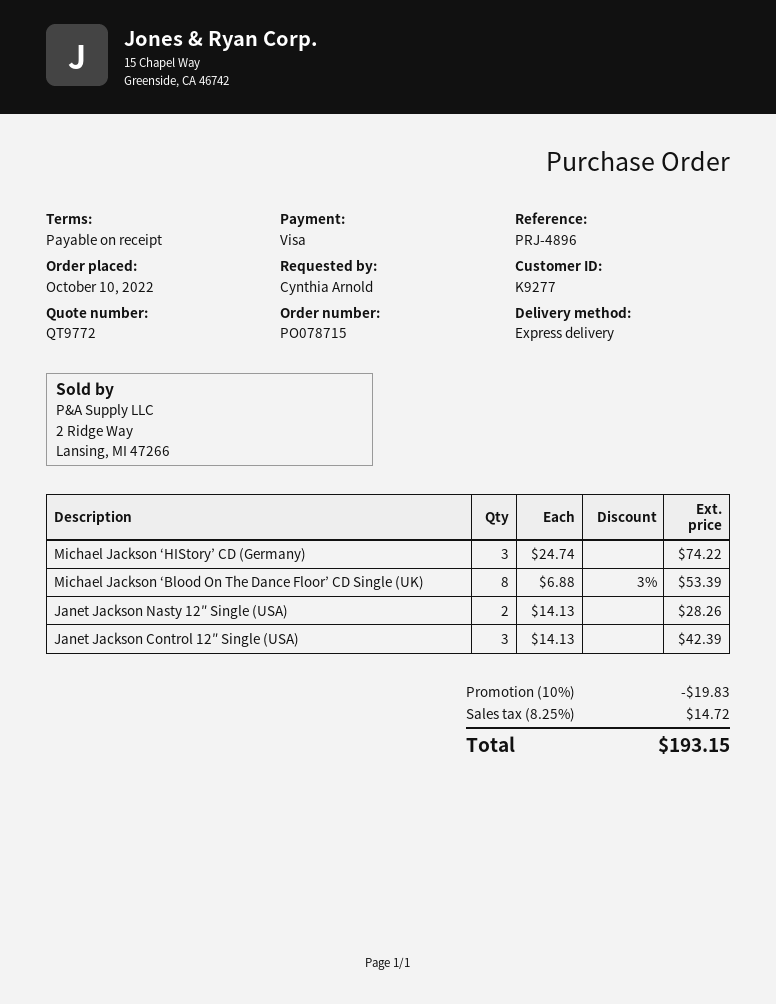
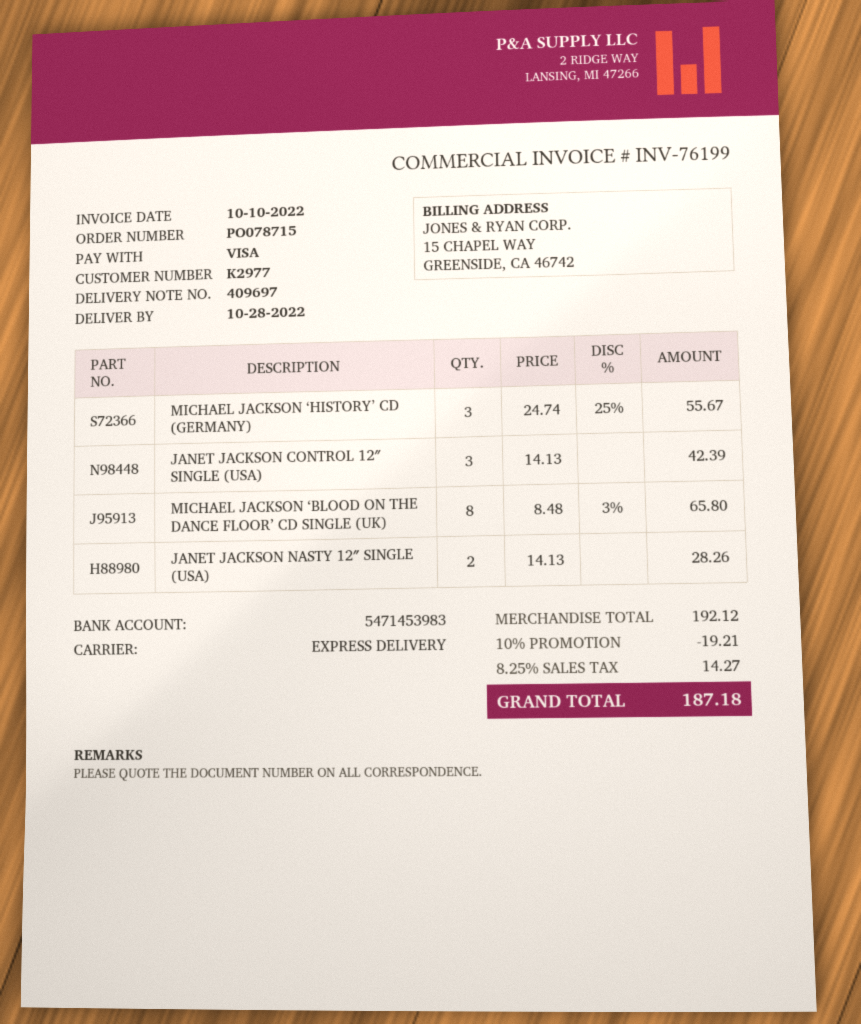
customer number: K9277 -> K2977
Michael Jackson ‘HIStory’ CD (Germany): 3 x 24.74 = 74.22 -> 3 x 24.74 - 25% = 55.67
Michael Jackson ‘Blood On The Dance Floor’ CD Single (UK): 8 x 6.88 - 3% = 53.39 -> 8 x 8.48 - 3% = 65.80
discount: 10% = 19.83 -> 10% = 19.21
tax: 8.25% = 14.72 -> 8.25% = 14.27
total: 193.15 -> 187.18

